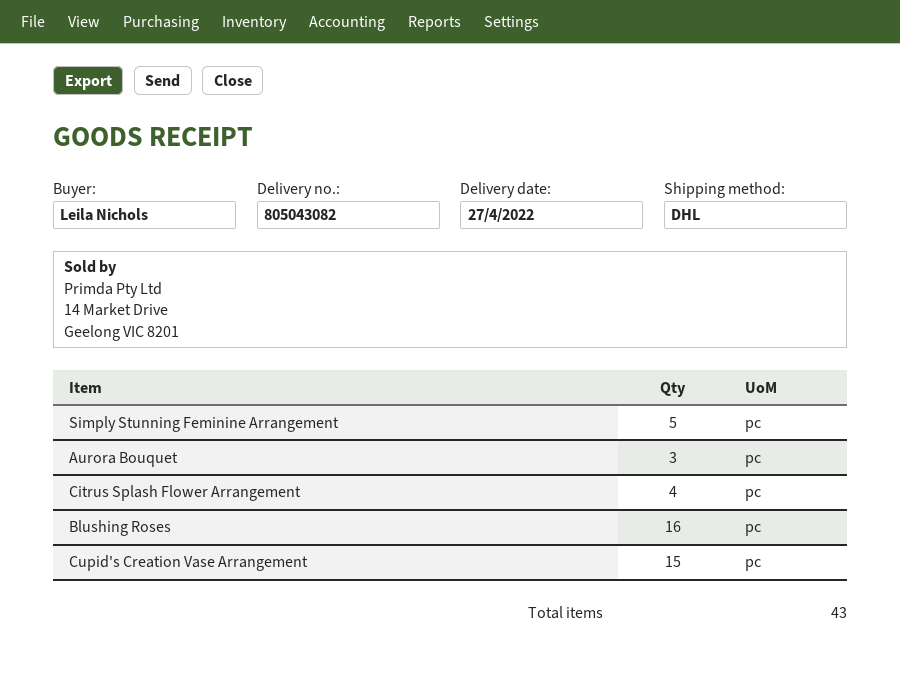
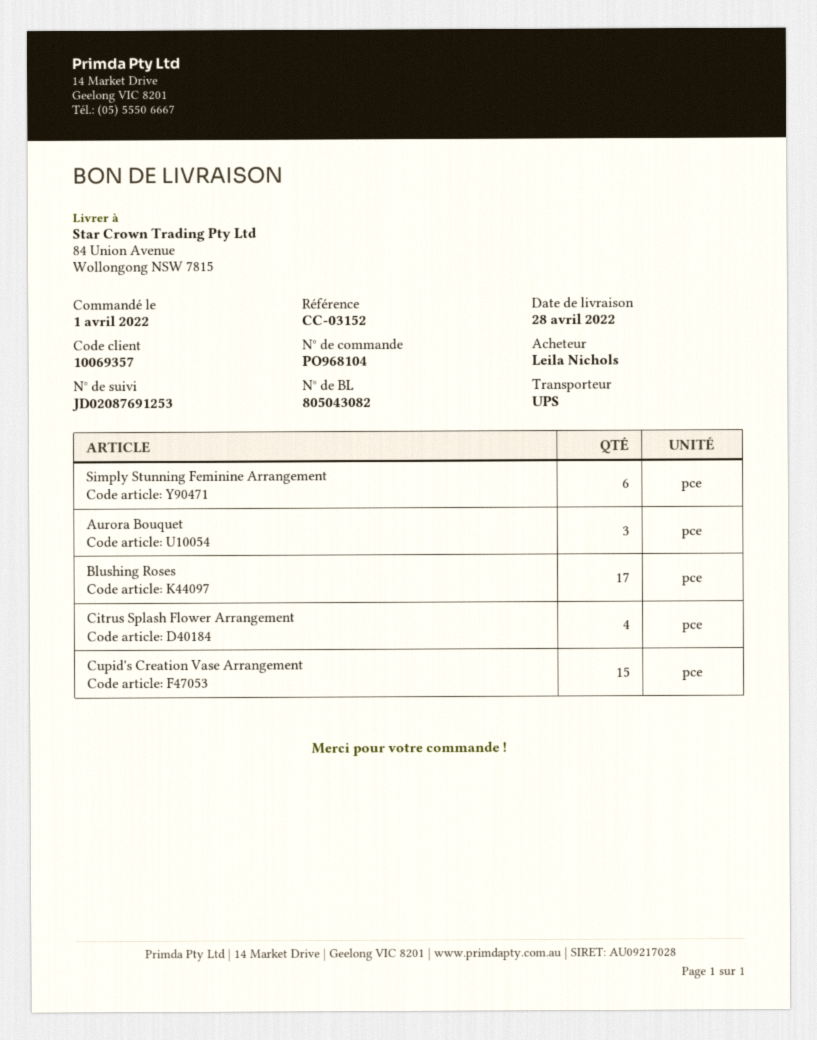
delivery date: 2022-04-27 -> 2022-04-28
shipping method: DHL -> UPS
Simply Stunning Feminine Arrangement: 5 -> 6
Blushing Roses: 16 -> 17

